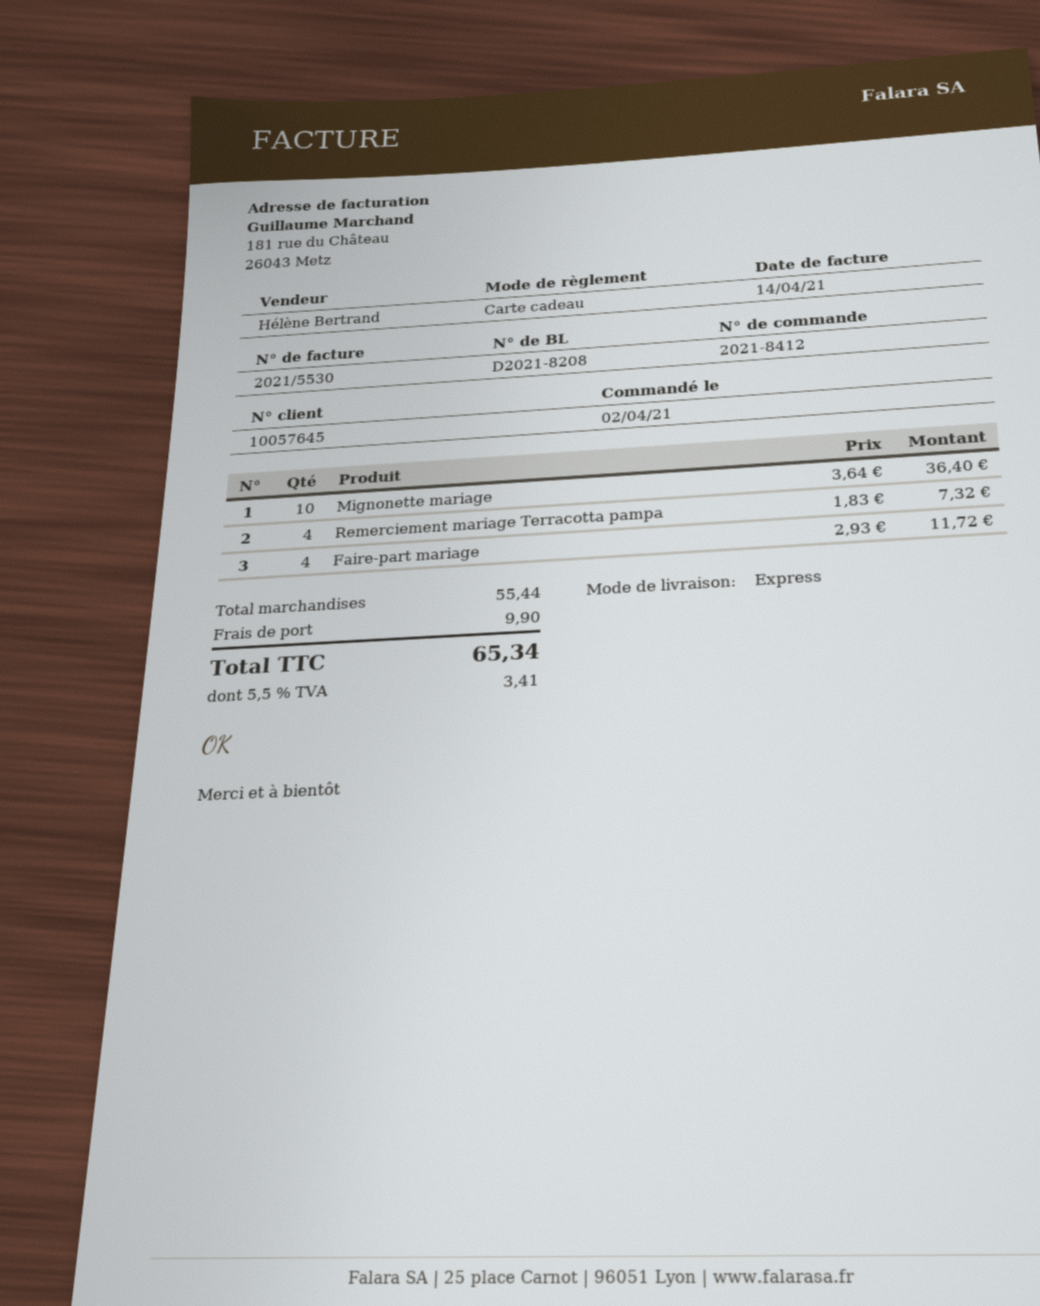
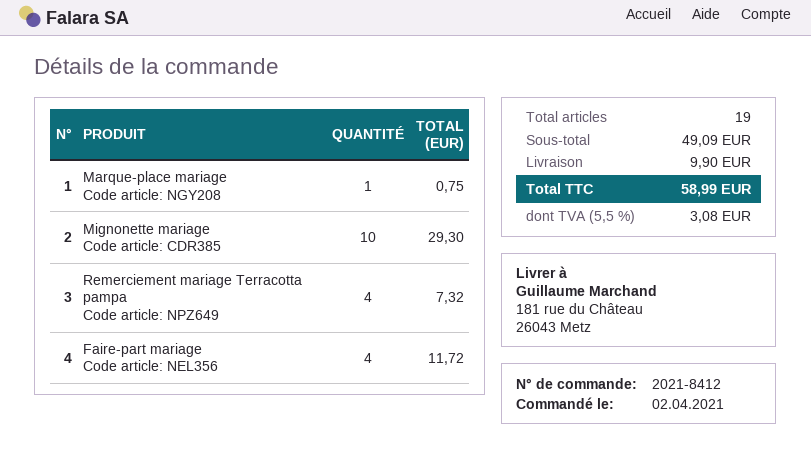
Mignonette mariage: 10 for 36.40 -> 10 for 29.30
Marque-place mariage: none -> 1 for 0.75
subtotal: 55.44 -> 49.09
tax: 5.5% = 3.41 -> 5.5% = 3.08
total: 65.34 -> 58.99

